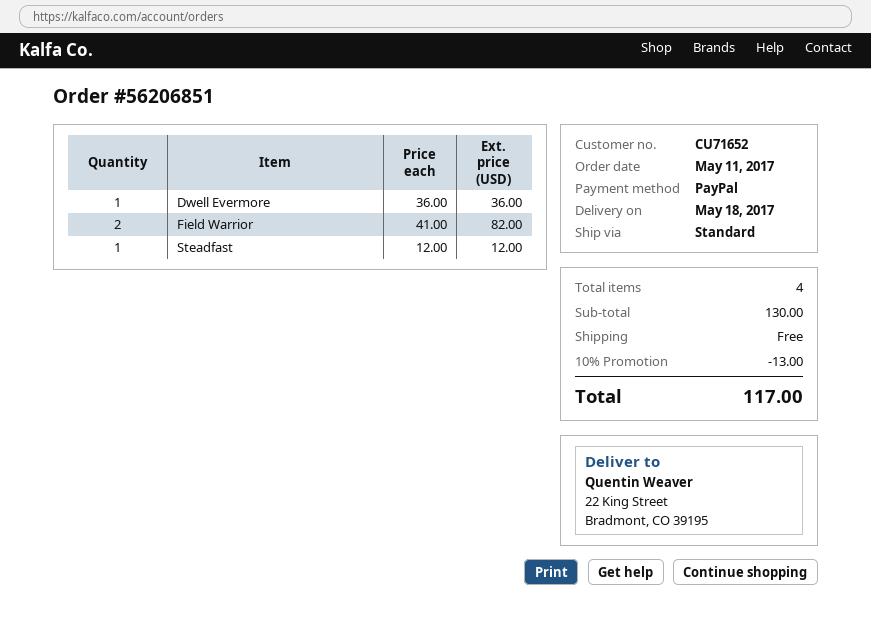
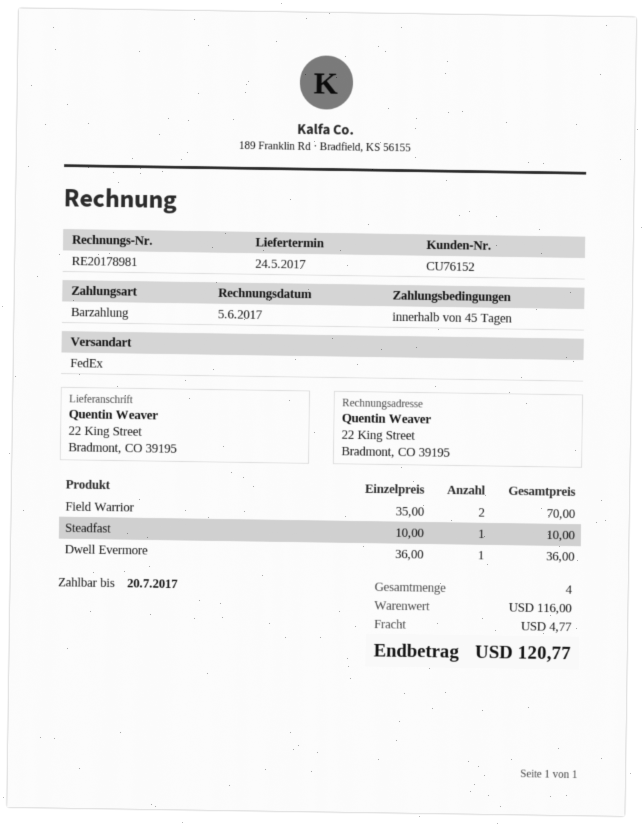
delivery date: 2017-05-18 -> 2017-05-24
customer number: CU71652 -> CU76152
payment method: PayPal -> cash
shipping method: standard -> FedEx
Field Warrior: 2 x 41.00 = 82.00 -> 2 x 35.00 = 70.00
Steadfast: 1 x 12.00 = 12.00 -> 1 x 10.00 = 10.00
subtotal: 130.00 -> 116.00
discount: 10% = 13.00 -> none
shipping: 0.00 -> 4.77
total: 117.00 -> 120.77

